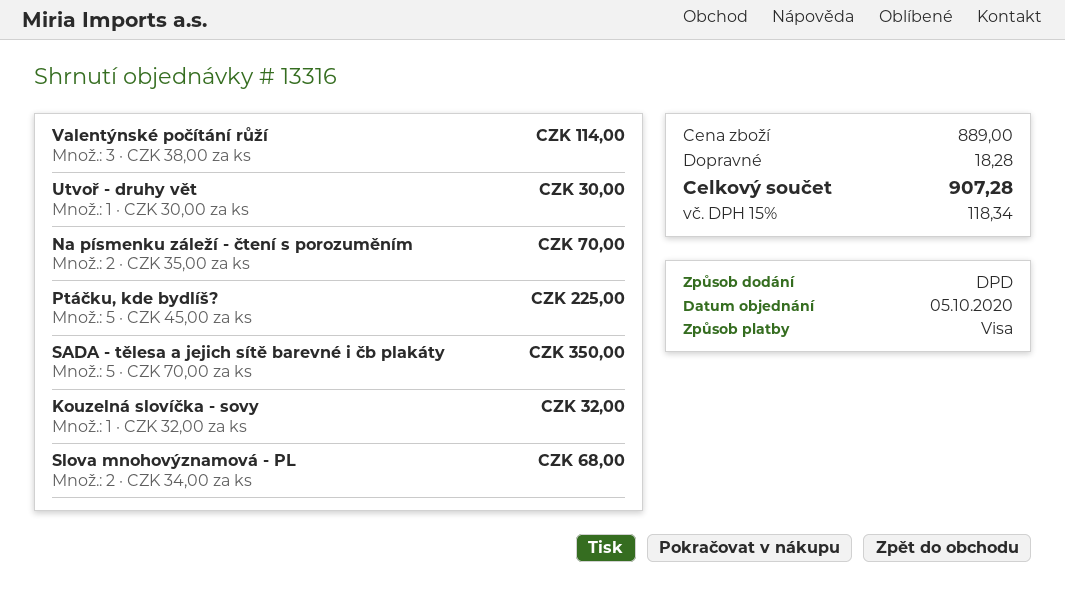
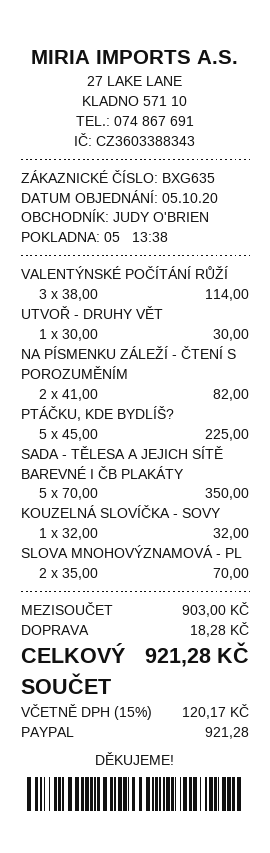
payment method: Visa -> PayPal
Na písmenku záleží - čtení s porozuměním: 2 x 35.00 = 70.00 -> 2 x 41.00 = 82.00
Slova mnohovýznamová - PL: 2 x 34.00 = 68.00 -> 2 x 35.00 = 70.00
subtotal: 889.00 -> 903.00
tax: 15% = 118.34 -> 15% = 120.17
total: 907.28 -> 921.28

